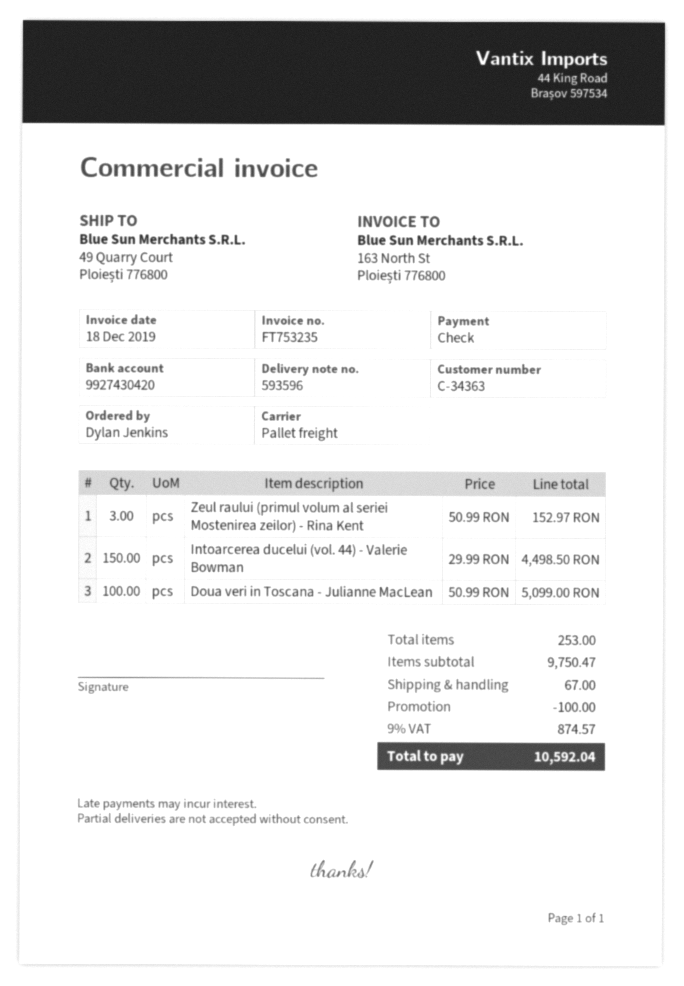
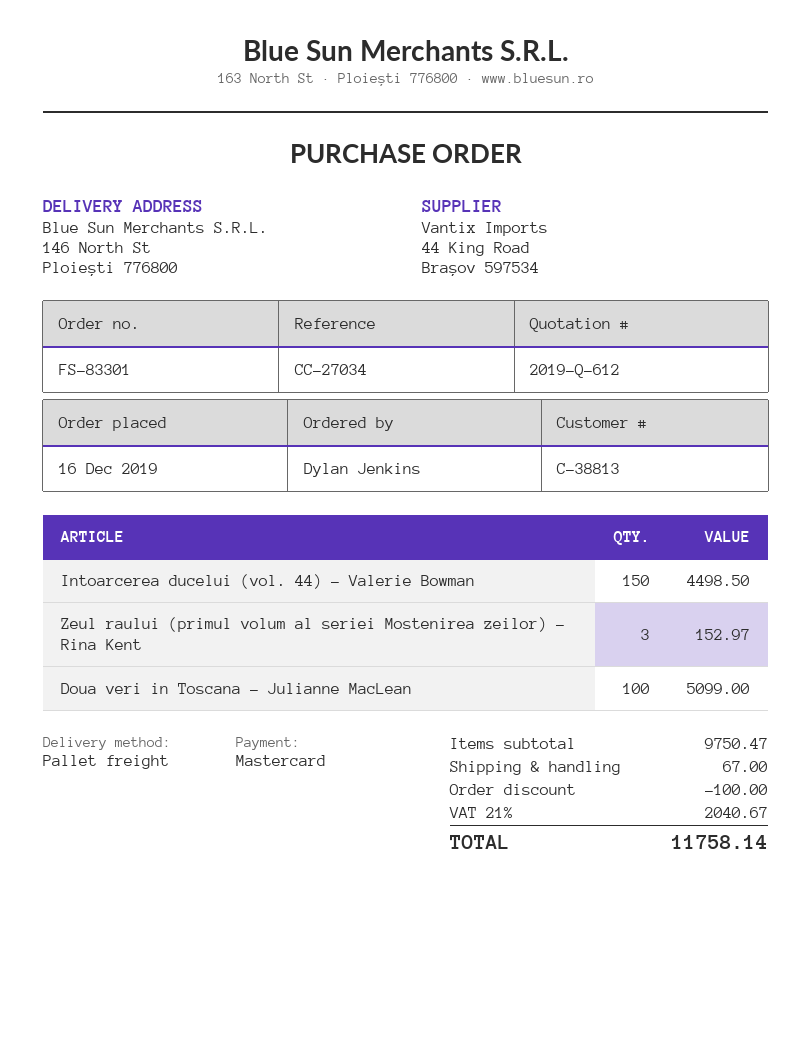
customer number: C-34363 -> C-38813
payment method: cheque -> Mastercard
ship to: 49 Quarry Court, Ploiești 776800 -> 146 North St, Ploiești 776800
tax: 9% = 874.57 -> 21% = 2040.67
total: 10592.04 -> 11758.14

